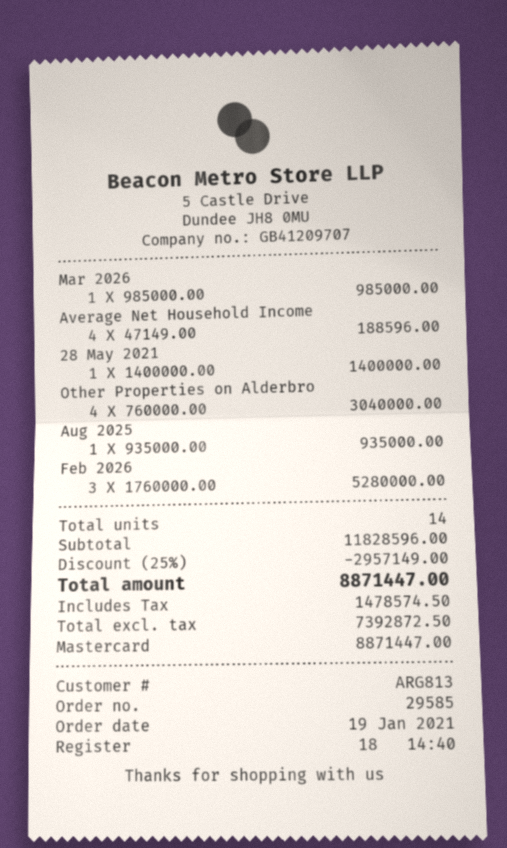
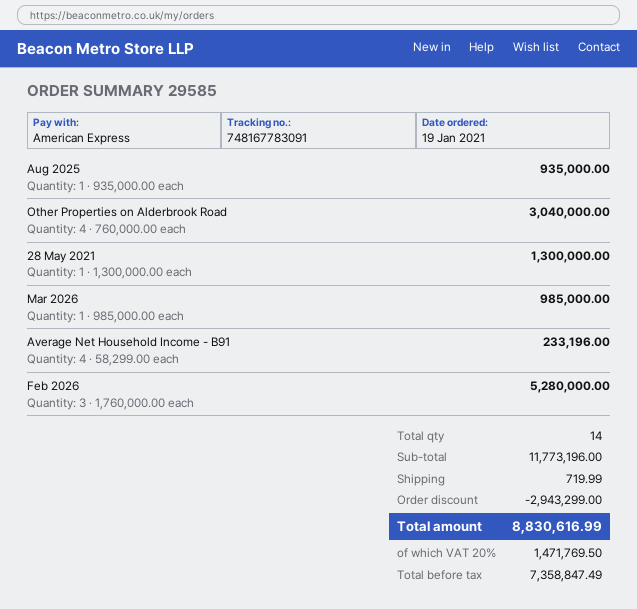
payment method: Mastercard -> American Express
Average Net Household Income: 4 x 47149.00 = 188596.00 -> 4 x 58299.00 = 233196.00
28 May 2021: 1 x 1400000.00 = 1400000.00 -> 1 x 1300000.00 = 1300000.00
subtotal: 11828596.00 -> 11773196.00
discount: 2957149.00 -> 2943299.00
shipping: none -> 719.99
net: 7392872.50 -> 7358847.49
tax: 1478574.50 -> 1471769.50
total: 8871447.00 -> 8830616.99

